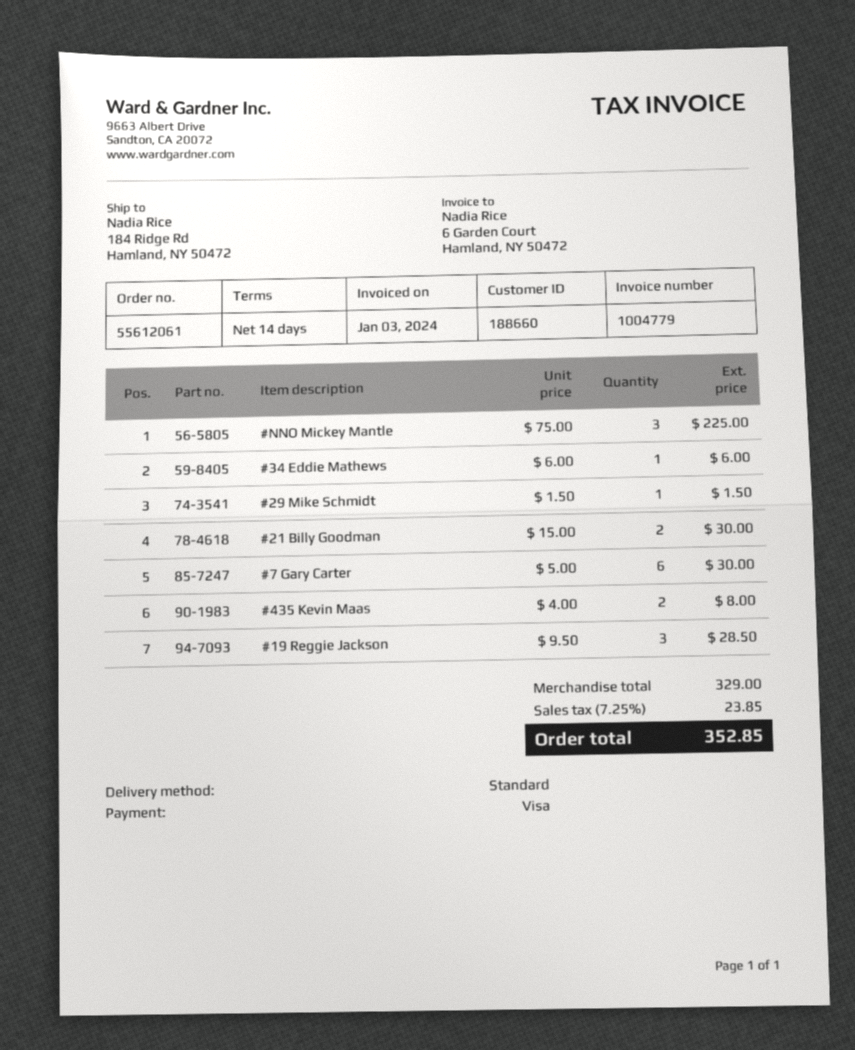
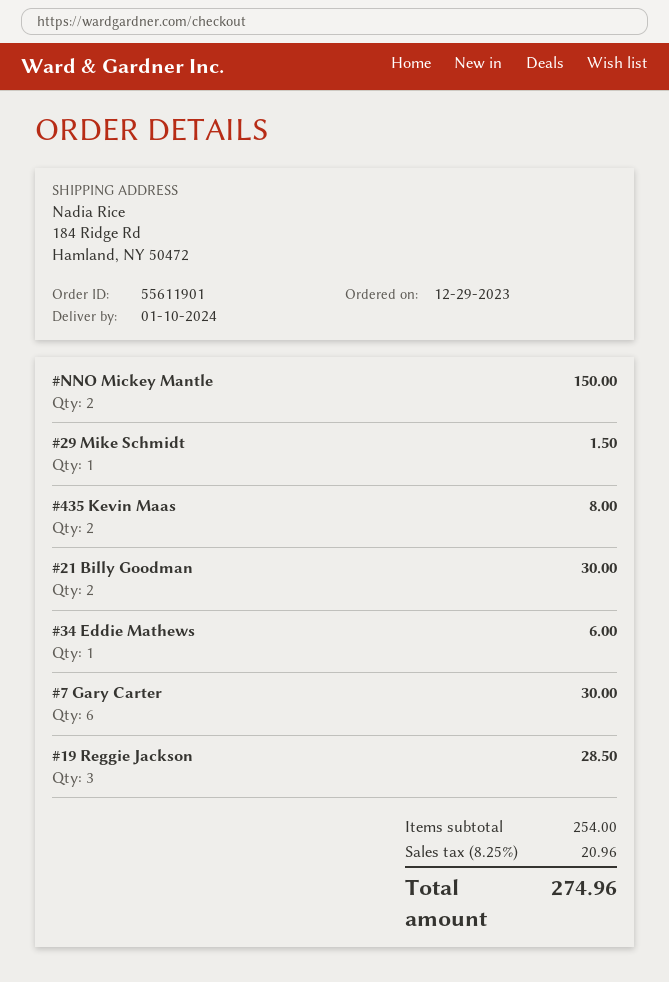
order number: 55612061 -> 55611901
#NNO Mickey Mantle: 3 for 225.00 -> 2 for 150.00
subtotal: 329.00 -> 254.00
tax: 7.25% = 23.85 -> 8.25% = 20.96
total: 352.85 -> 274.96

